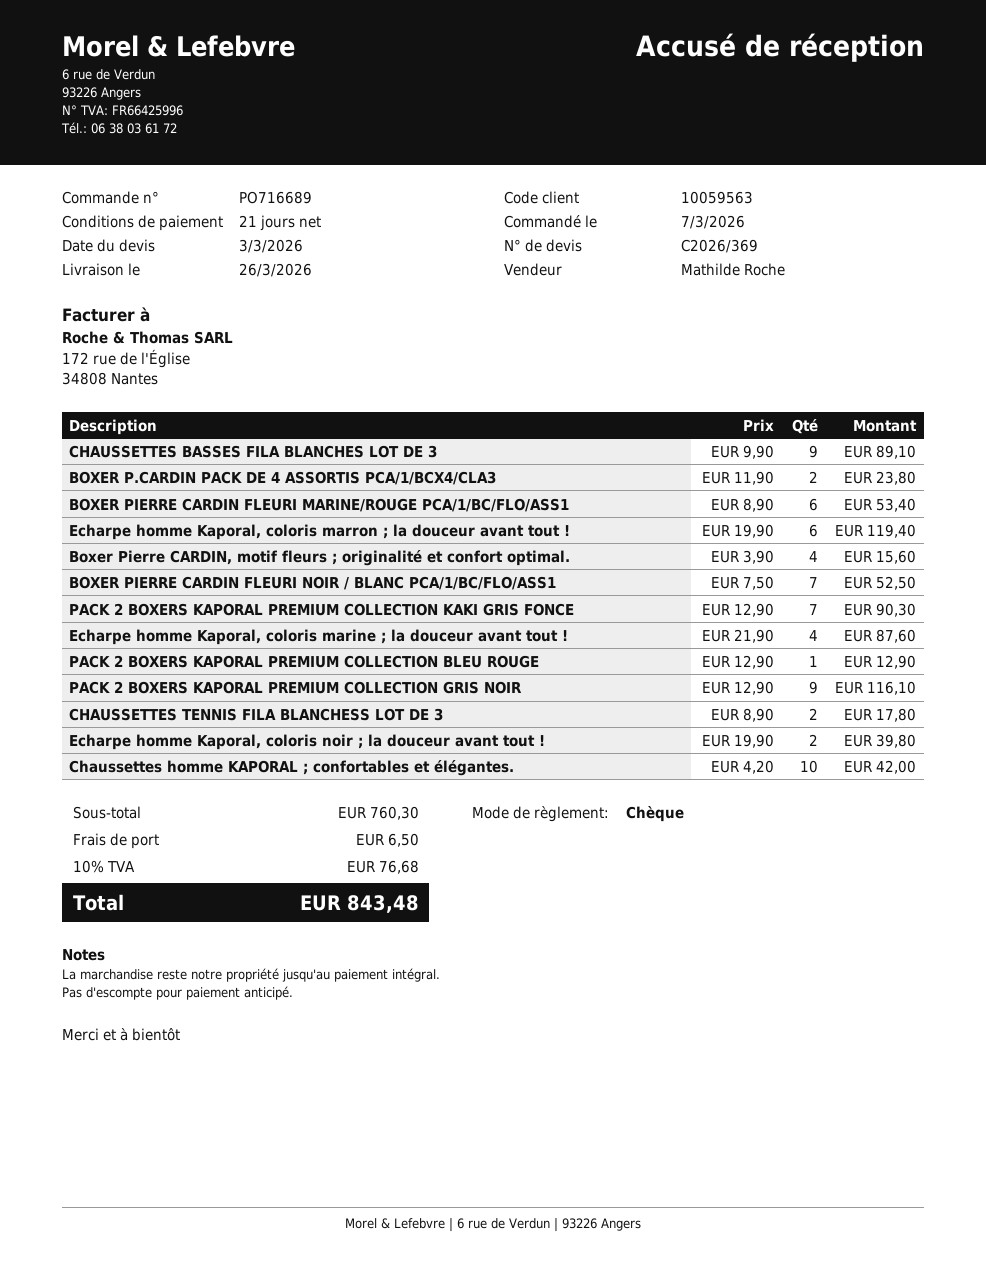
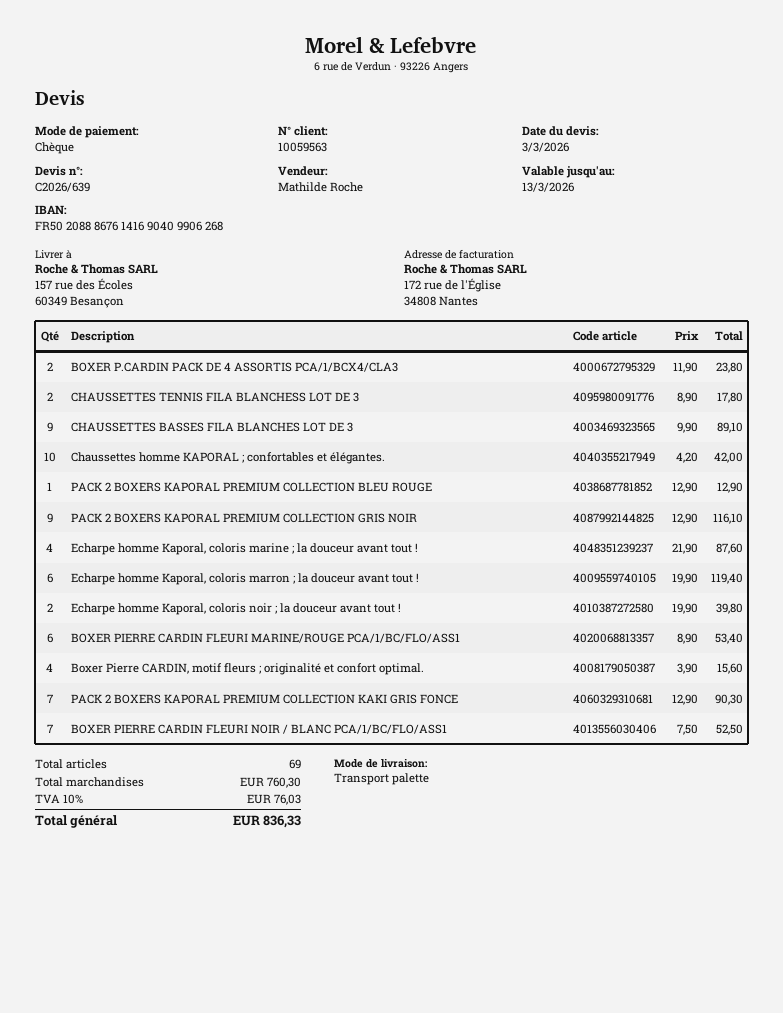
quote number: C2026/369 -> C2026/639
shipping: 6.50 -> none
tax: 10% = 76.68 -> 10% = 76.03
total: 843.48 -> 836.33

